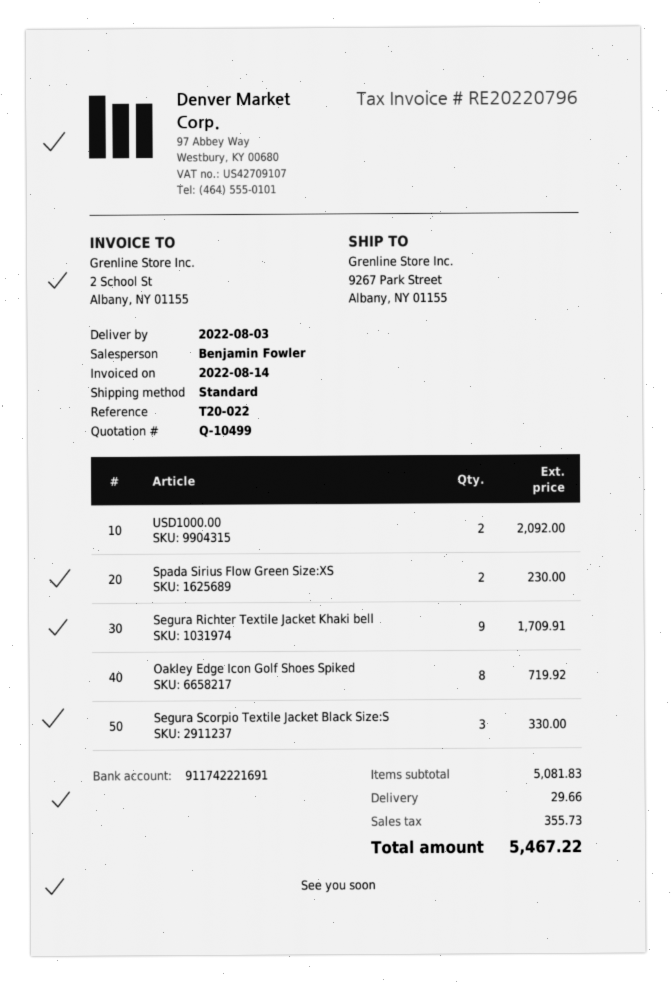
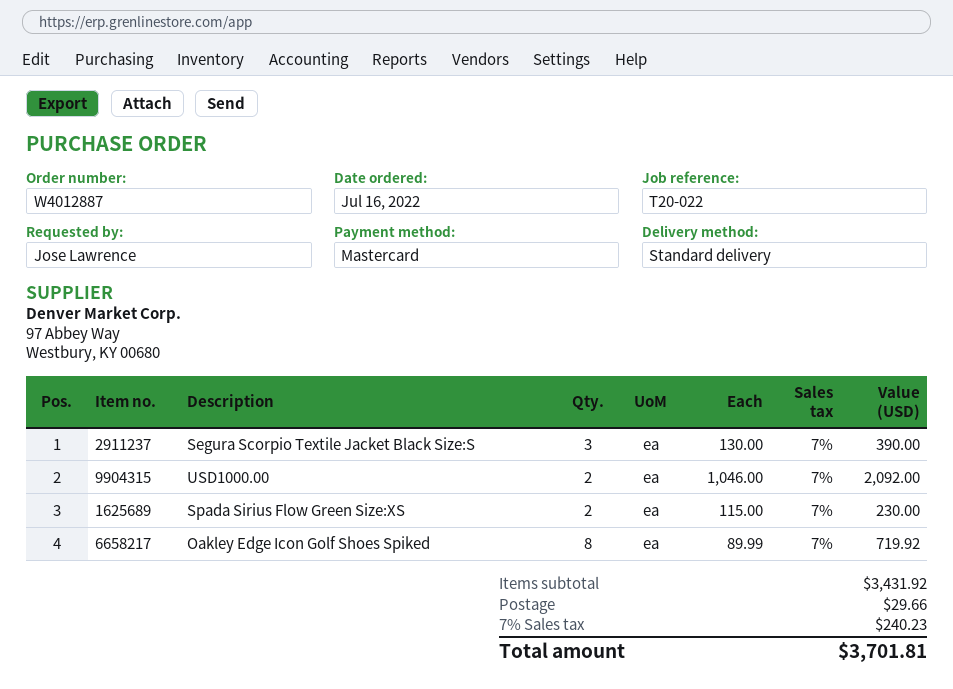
Segura Richter Textile Jacket Khaki bell: 9 for 1709.91 -> none
Segura Scorpio Textile Jacket Black Size:S: 3 for 330.00 -> 3 for 390.00
subtotal: 5081.83 -> 3431.92
tax: 355.73 -> 240.23
total: 5467.22 -> 3701.81

